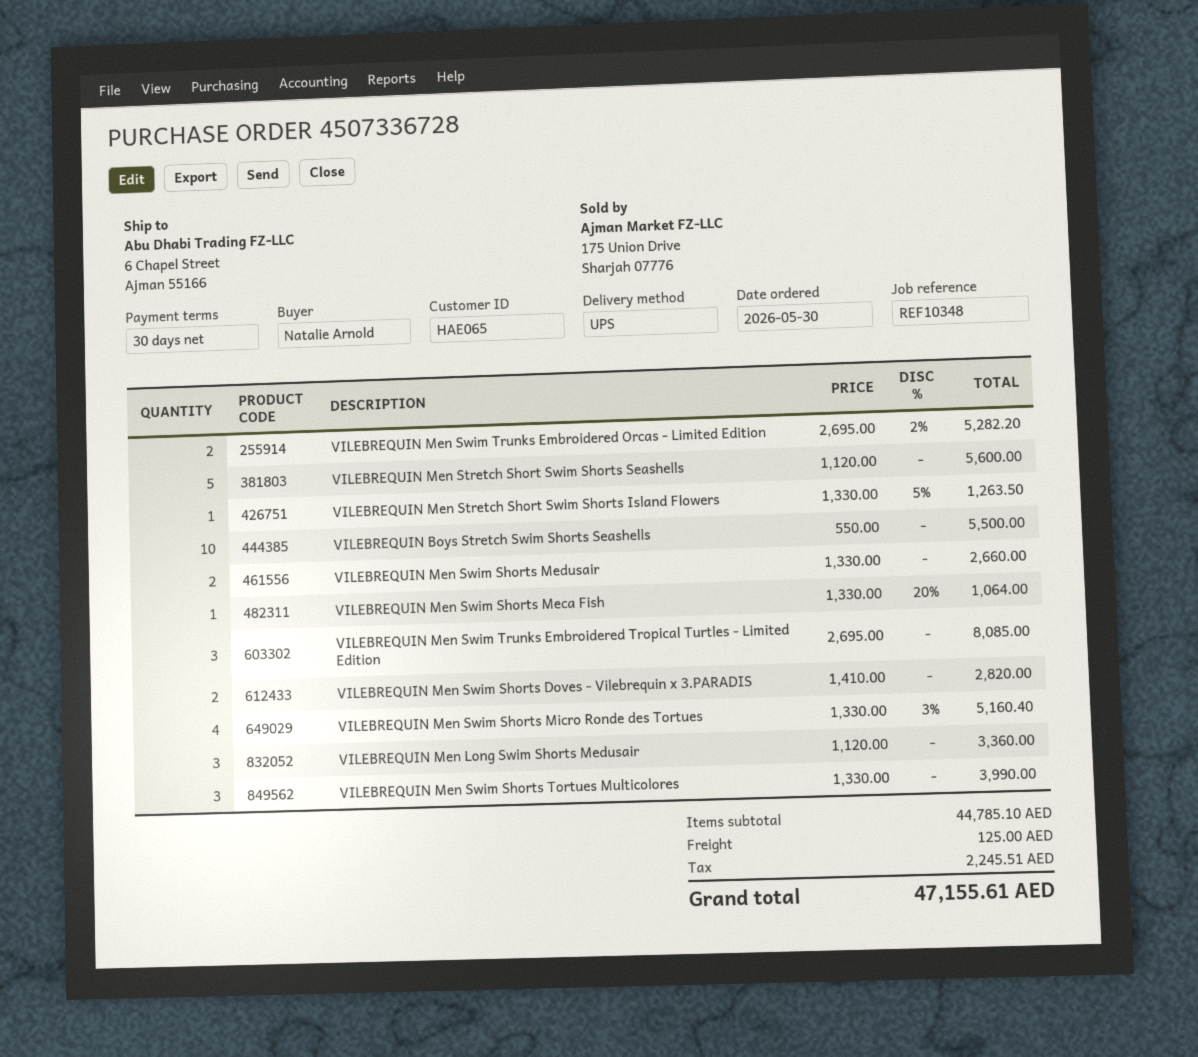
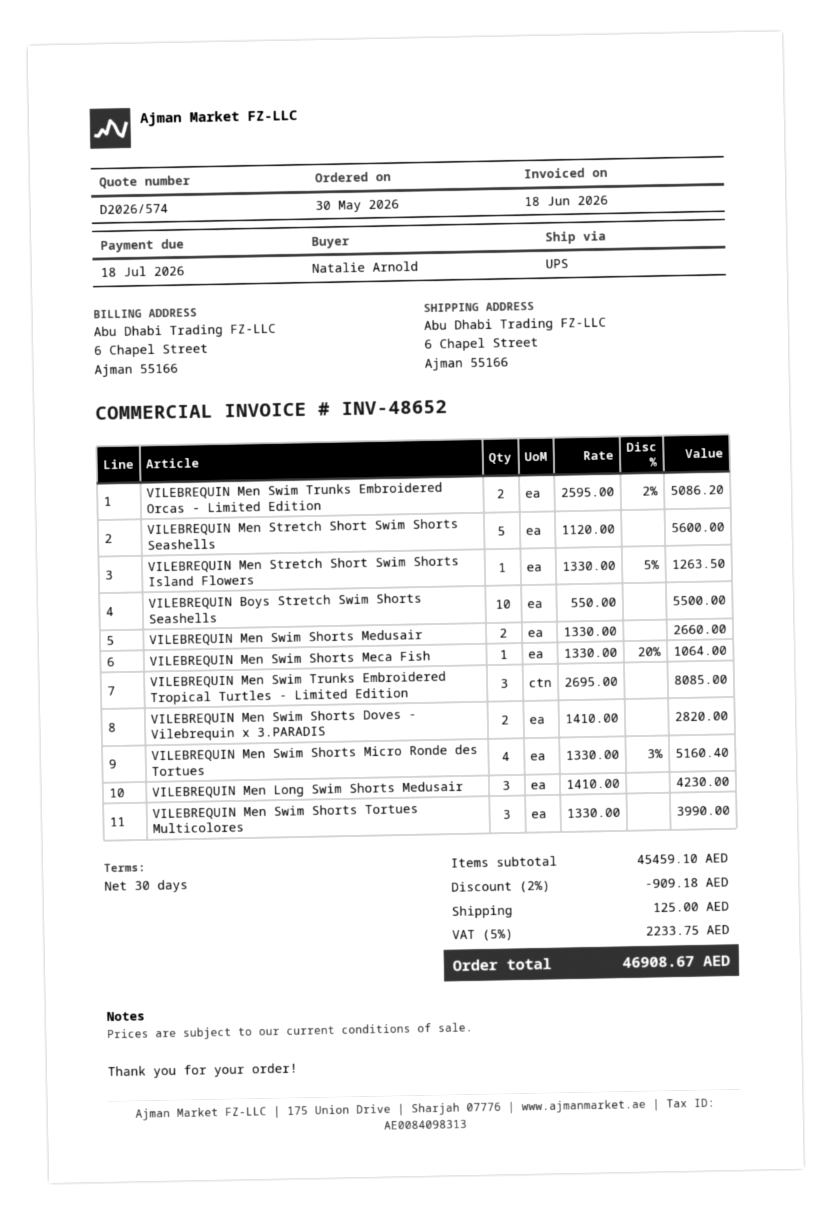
VILEBREQUIN Men Swim Trunks Embroidered Orcas - Limited Edition: 2 x 2695.00 - 2% = 5282.20 -> 2 x 2595.00 - 2% = 5086.20
VILEBREQUIN Men Long Swim Shorts Medusair: 3 x 1120.00 = 3360.00 -> 3 x 1410.00 = 4230.00
subtotal: 44785.10 -> 45459.10
discount: none -> 2% = 909.18
tax: 2245.51 -> 2233.75
total: 47155.61 -> 46908.67

